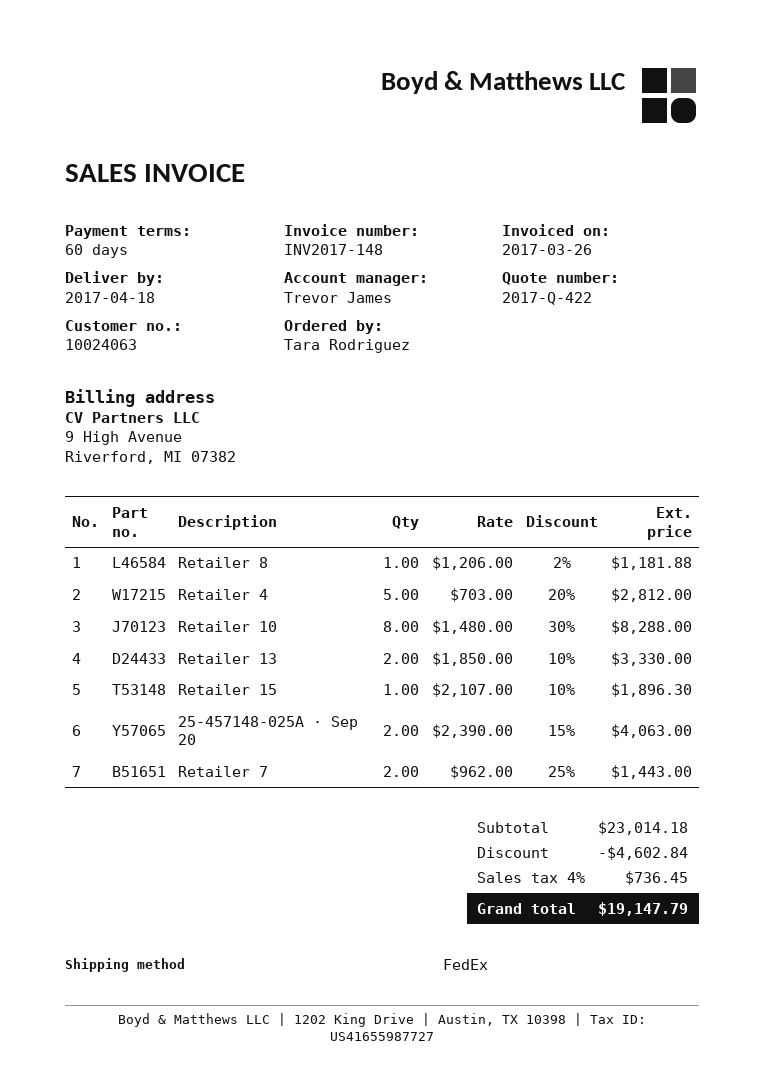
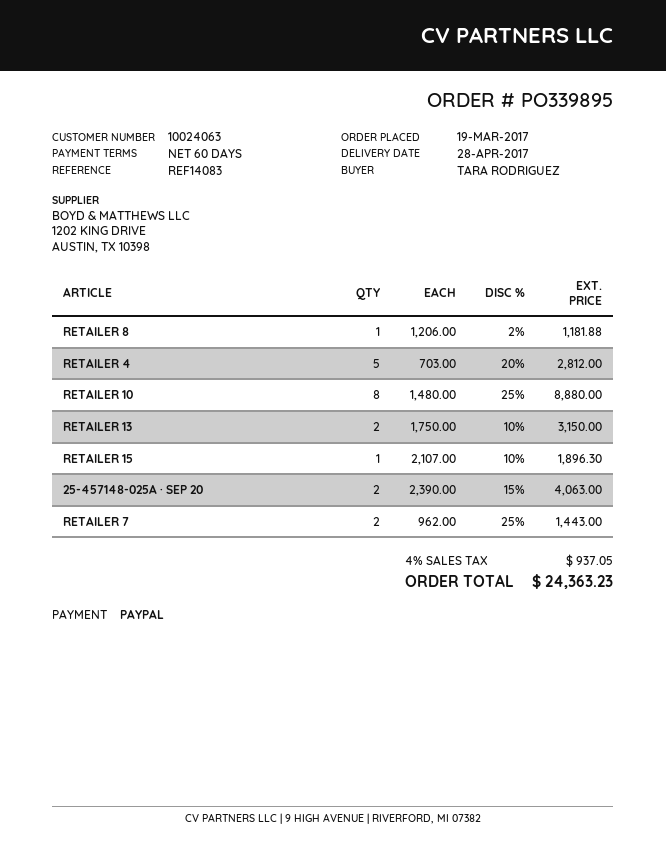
delivery date: 2017-04-18 -> 2017-04-28
Retailer 10: 8 x 1480.00 - 30% = 8288.00 -> 8 x 1480.00 - 25% = 8880.00
Retailer 13: 2 x 1850.00 - 10% = 3330.00 -> 2 x 1750.00 - 10% = 3150.00
discount: 4602.84 -> none
tax: 4% = 736.45 -> 4% = 937.05
total: 19147.79 -> 24363.23

